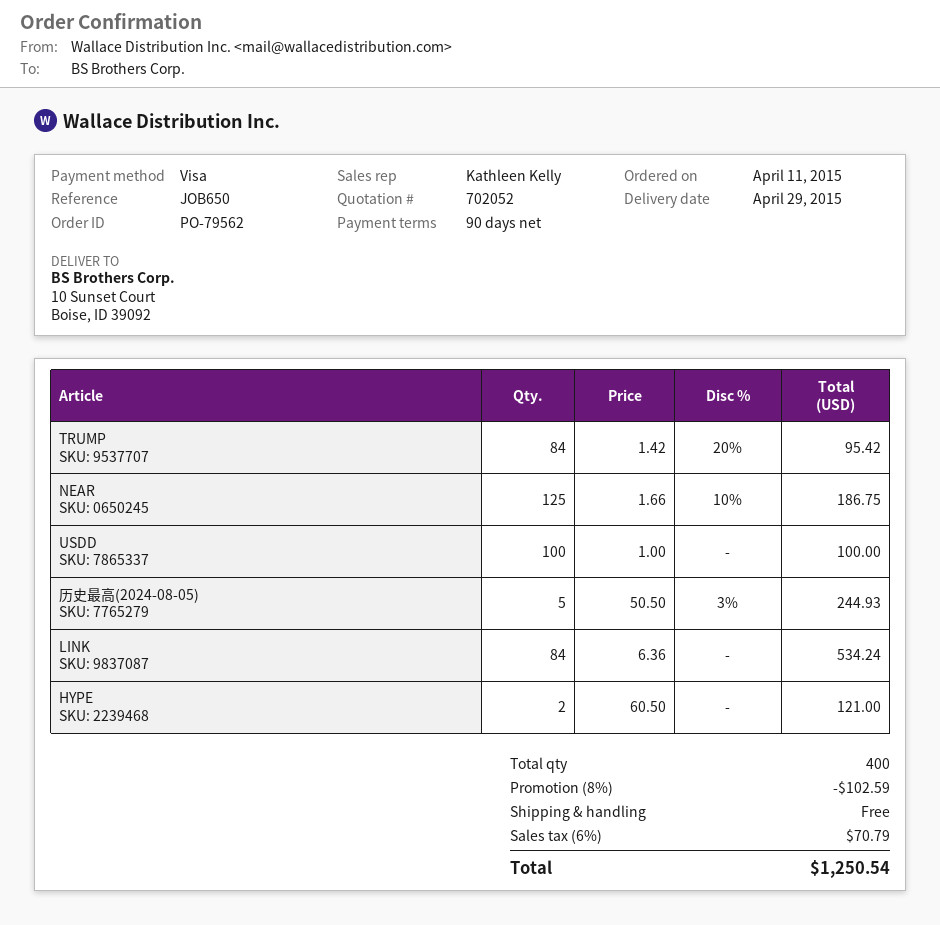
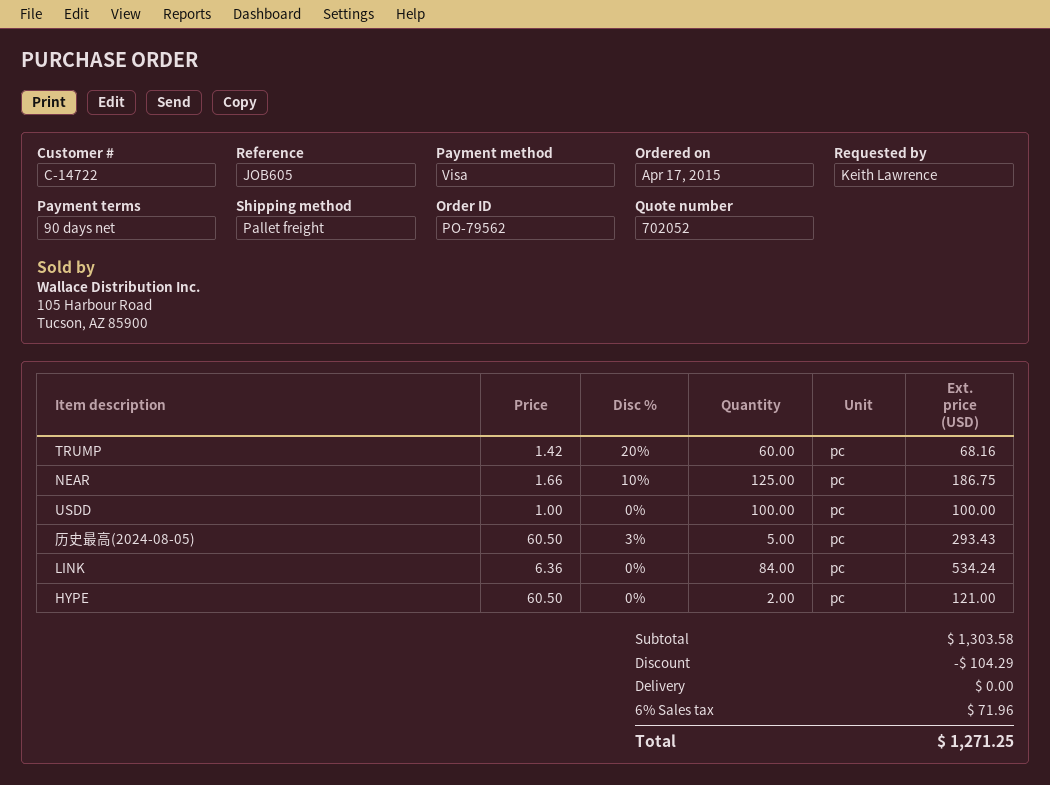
order date: 2015-04-11 -> 2015-04-17
reference: JOB650 -> JOB605
TRUMP: 84 x 1.42 - 20% = 95.42 -> 60 x 1.42 - 20% = 68.16
历史最高(2024-08-05): 5 x 50.50 - 3% = 244.93 -> 5 x 60.50 - 3% = 293.43
discount: 102.59 -> 104.29
tax: 6% = 70.79 -> 6% = 71.96
total: 1250.54 -> 1271.25

